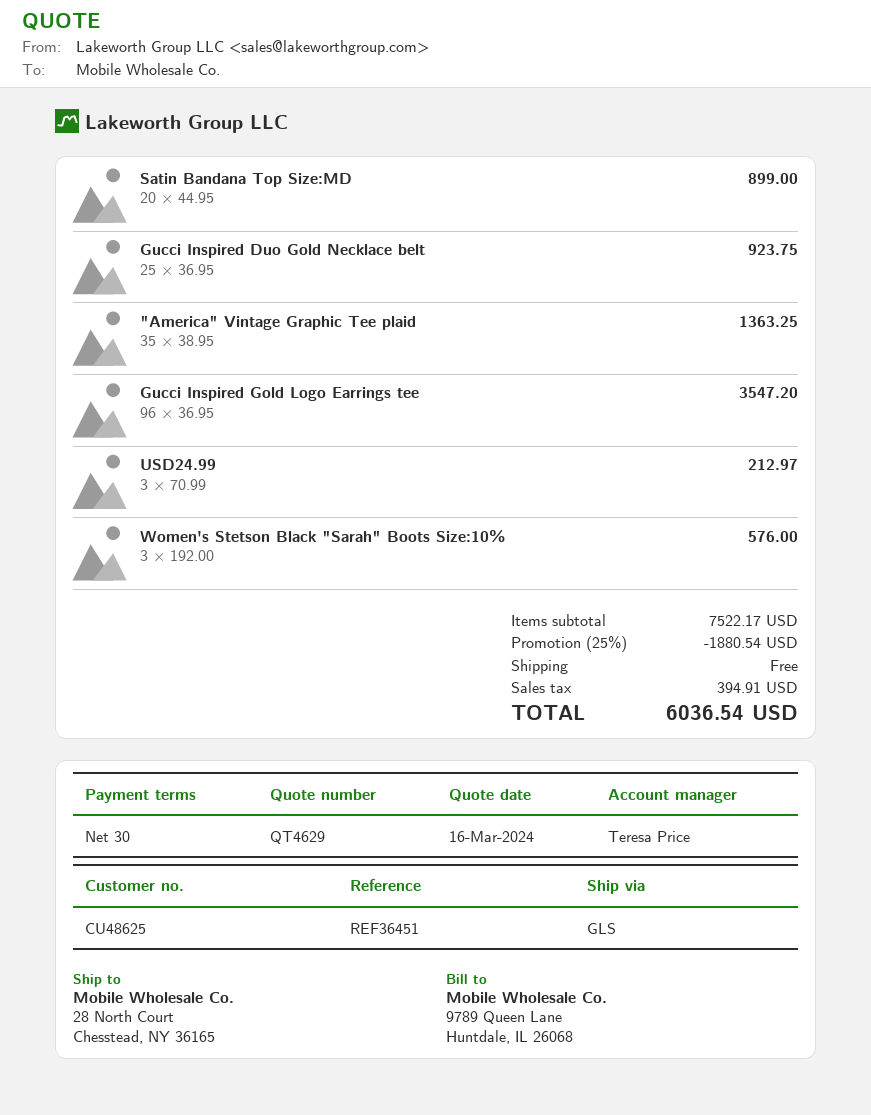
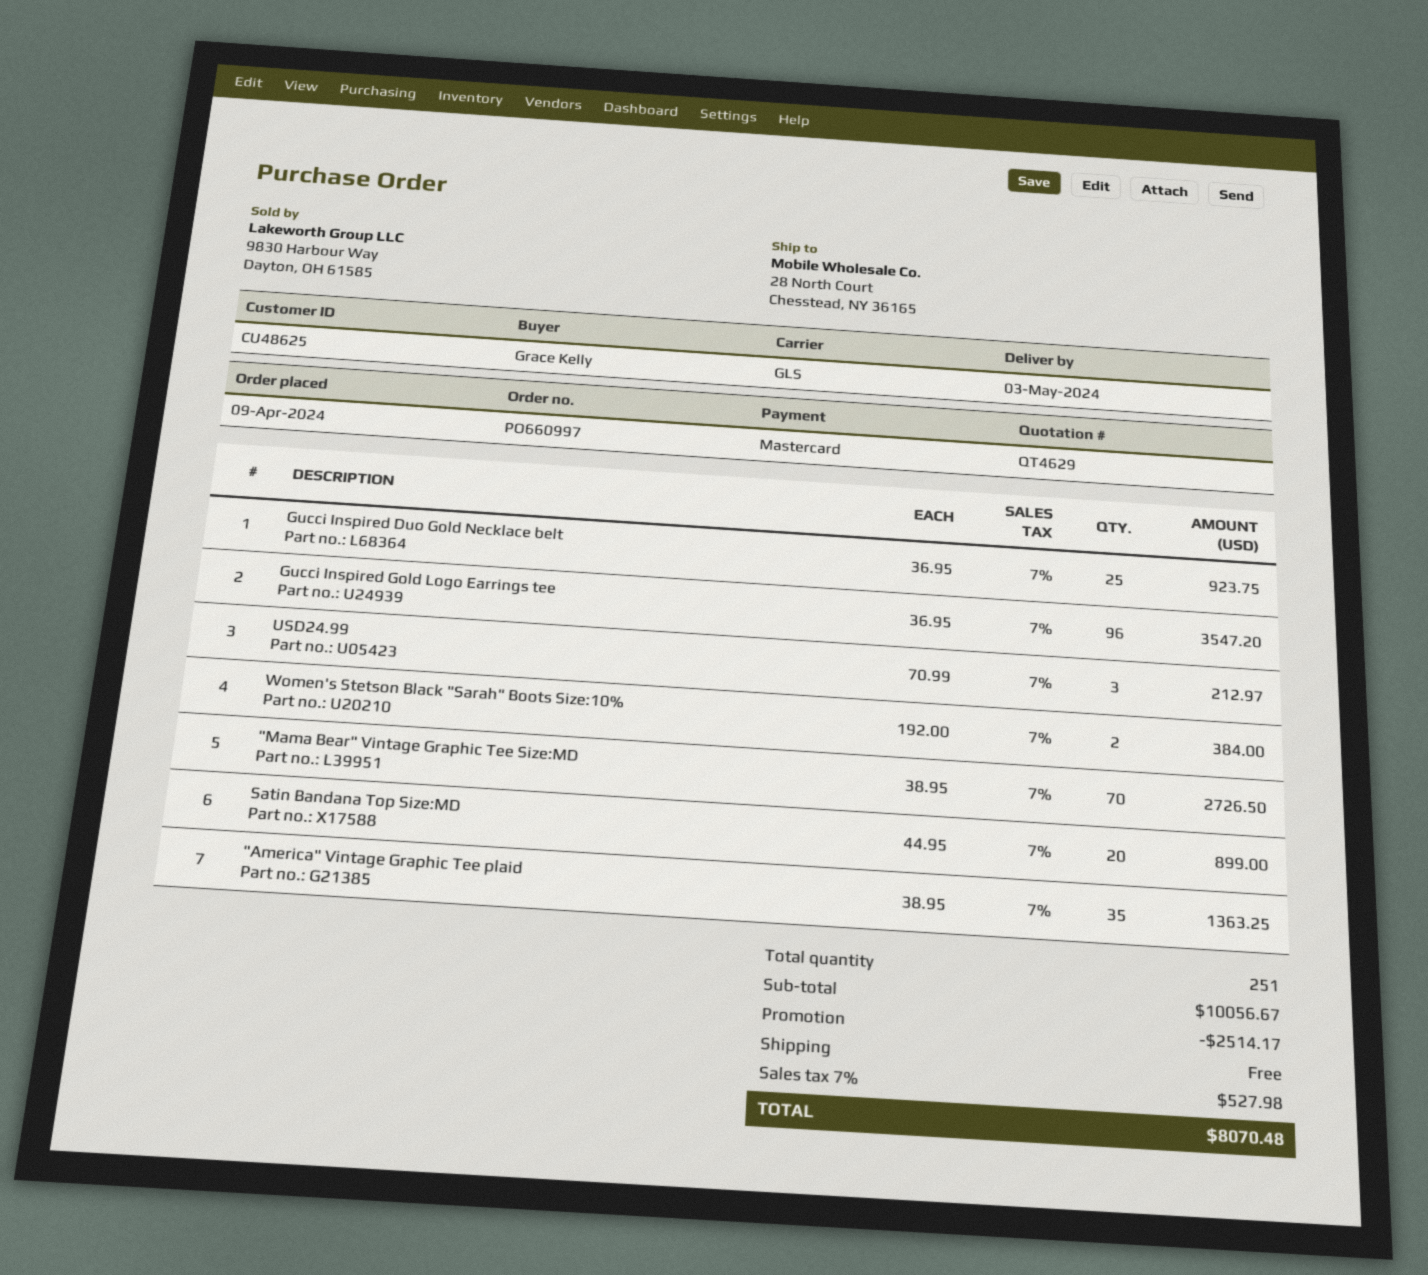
Women's Stetson Black "Sarah" Boots Size:10%: 3 x 192.00 = 576.00 -> 2 x 192.00 = 384.00
"Mama Bear" Vintage Graphic Tee Size:MD: none -> 70 x 38.95 = 2726.50
subtotal: 7522.17 -> 10056.67
discount: 1880.54 -> 2514.17
tax: 394.91 -> 527.98
total: 6036.54 -> 8070.48

